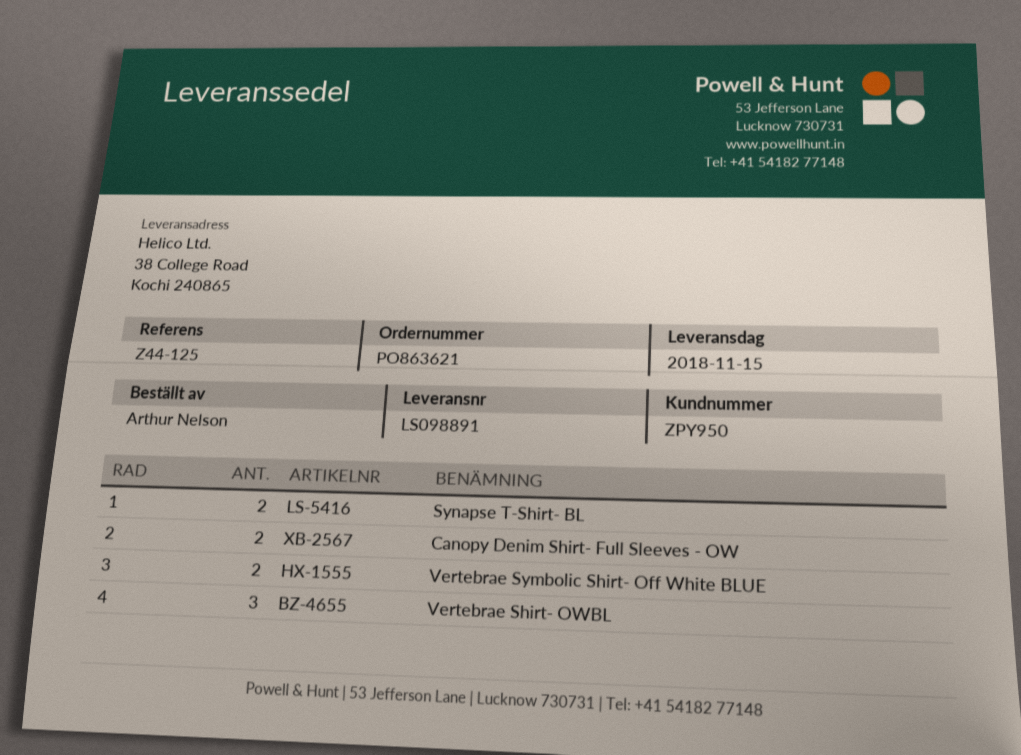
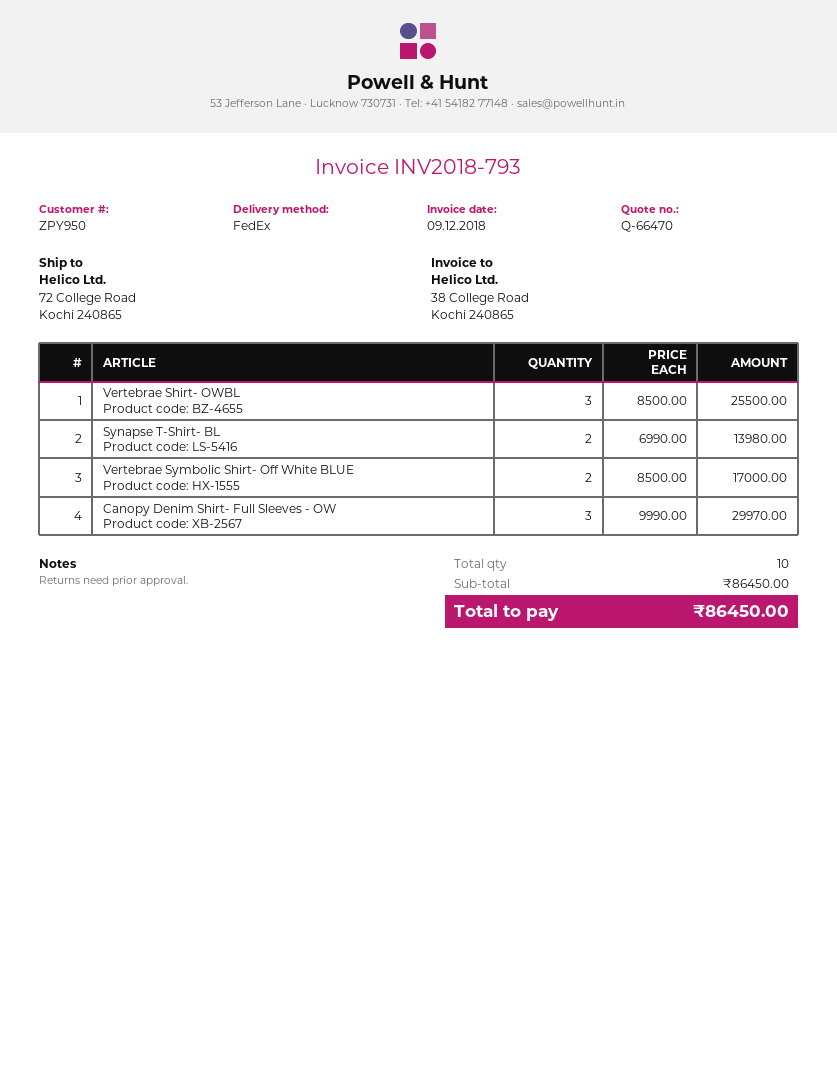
ship to: 38 College Road, Kochi 240865 -> 72 College Road, Kochi 240865
Canopy Denim Shirt- Full Sleeves - OW: 2 -> 3

